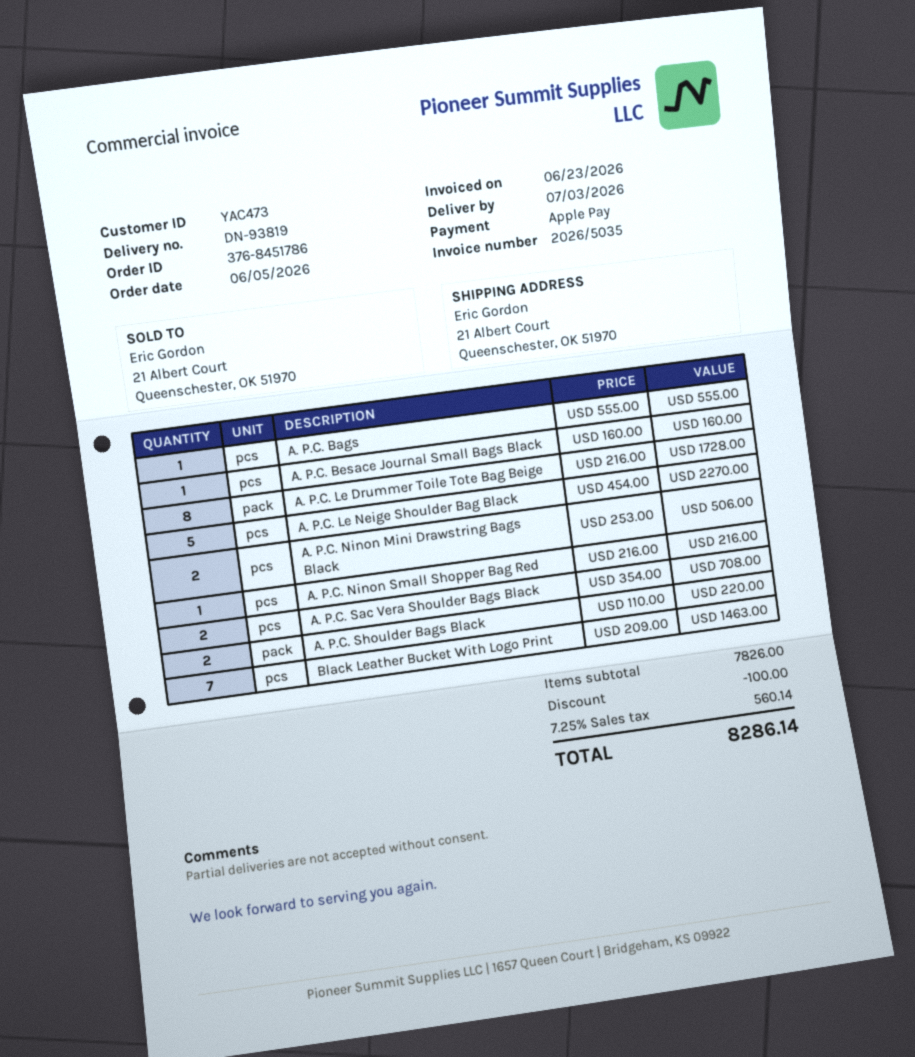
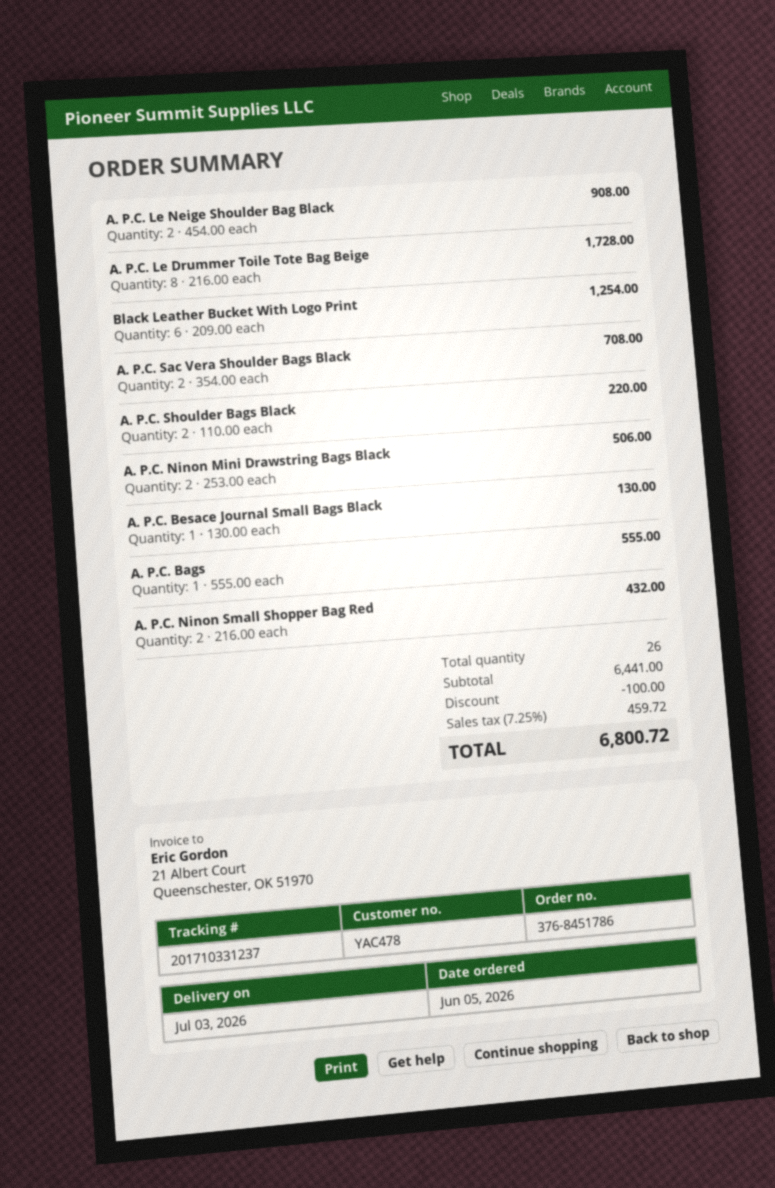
customer number: YAC473 -> YAC478
A. P.C. Besace Journal Small Bags Black: 1 x 160.00 = 160.00 -> 1 x 130.00 = 130.00
A. P.C. Le Neige Shoulder Bag Black: 5 x 454.00 = 2270.00 -> 2 x 454.00 = 908.00
A. P.C. Ninon Small Shopper Bag Red: 1 x 216.00 = 216.00 -> 2 x 216.00 = 432.00
Black Leather Bucket With Logo Print: 7 x 209.00 = 1463.00 -> 6 x 209.00 = 1254.00
subtotal: 7826.00 -> 6441.00
tax: 7.25% = 560.14 -> 7.25% = 459.72
total: 8286.14 -> 6800.72

